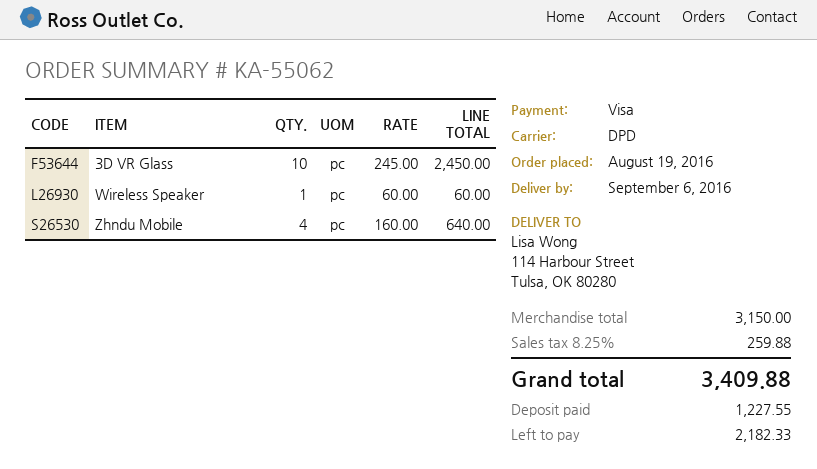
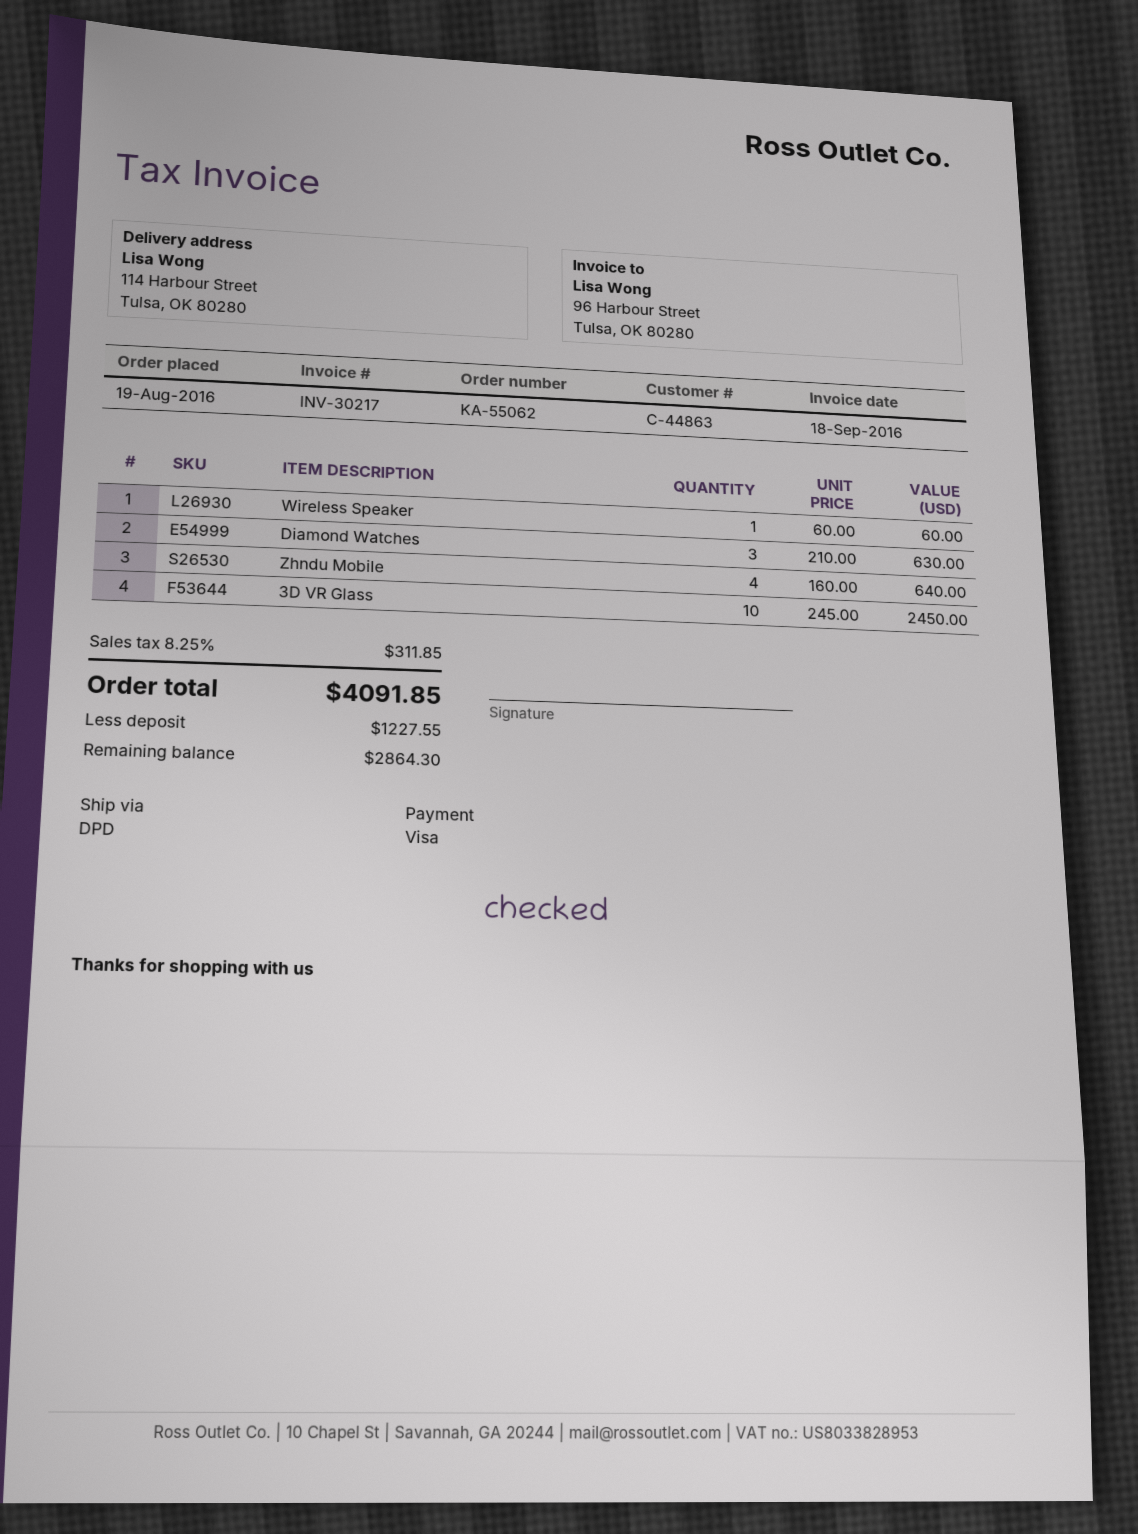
Diamond Watches: none -> 3 x 210.00 = 630.00
tax: 8.25% = 259.88 -> 8.25% = 311.85
total: 3409.88 -> 4091.85
balance: 2182.33 -> 2864.30

